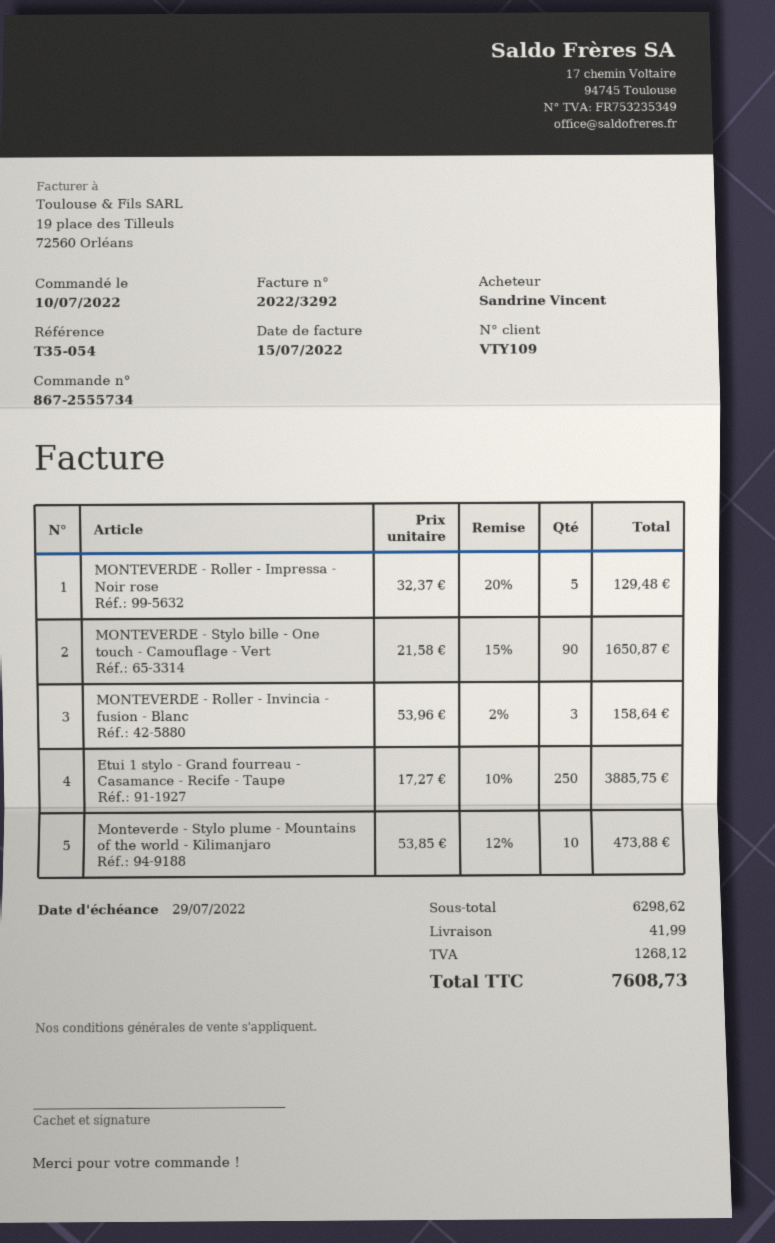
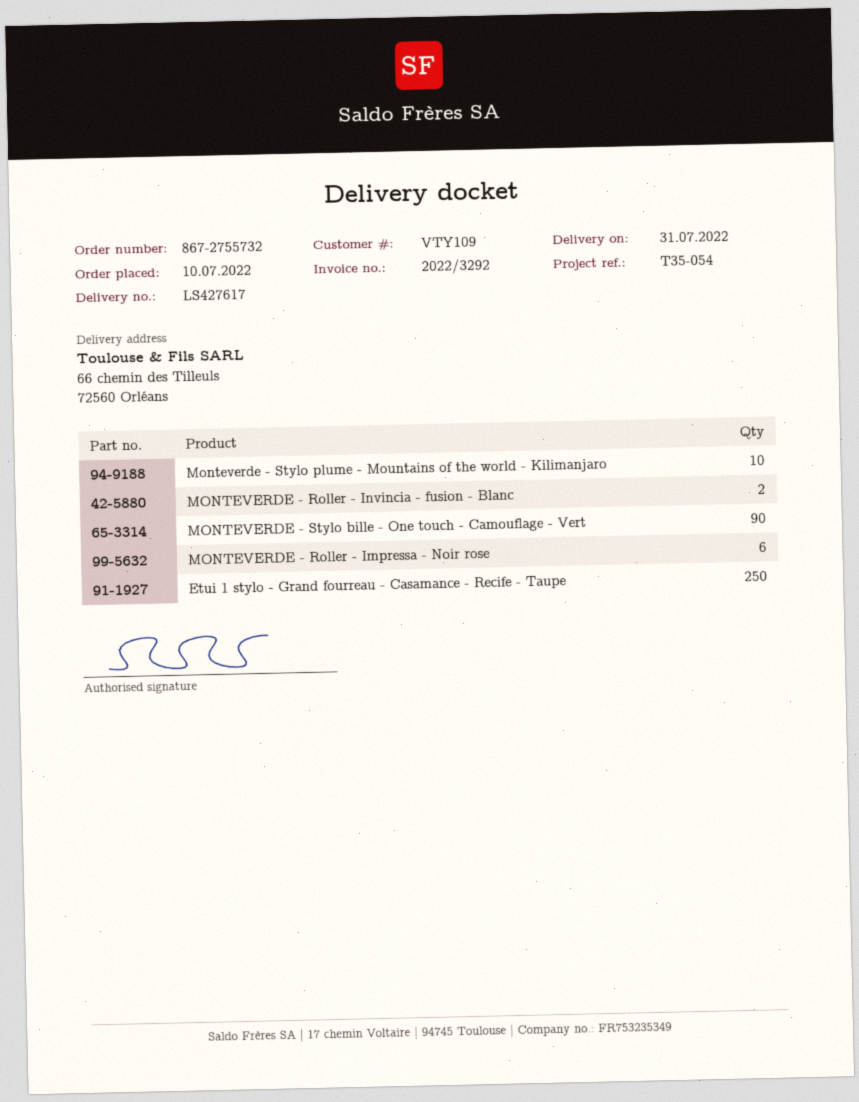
order number: 867-2555734 -> 867-2755732
MONTEVERDE - Roller - Impressa - Noir rose: 5 -> 6
MONTEVERDE - Roller - Invincia - fusion - Blanc: 3 -> 2

